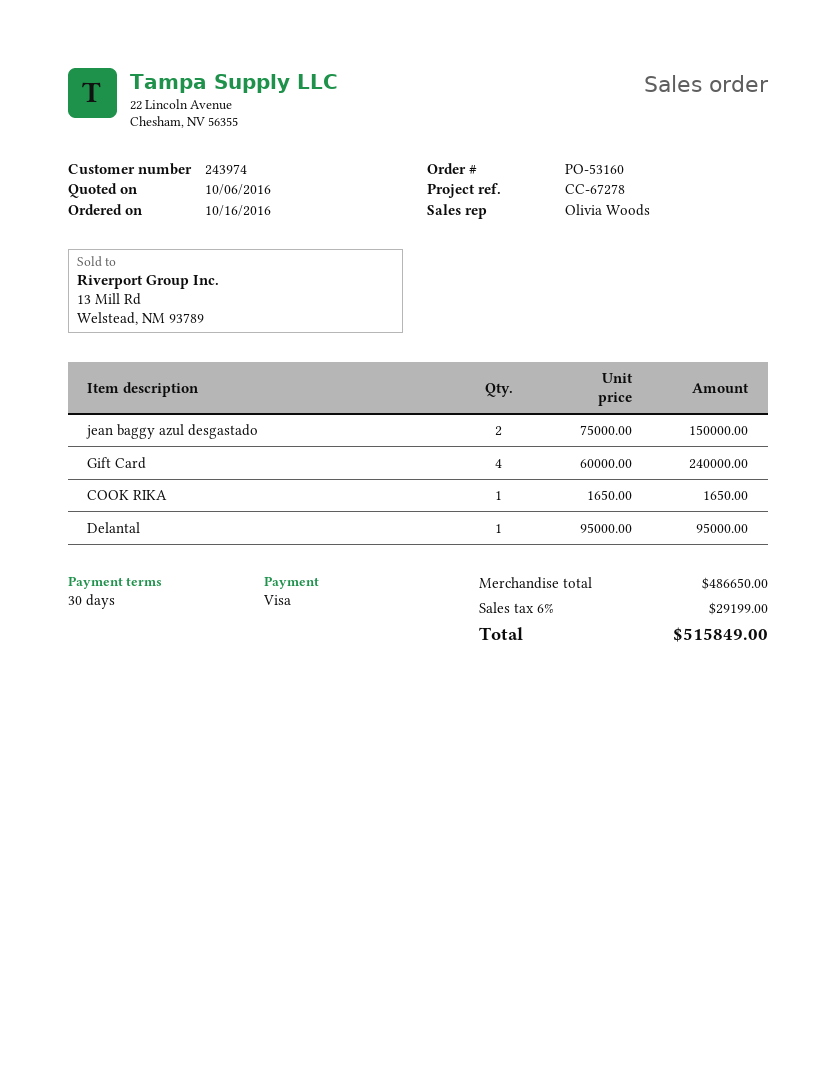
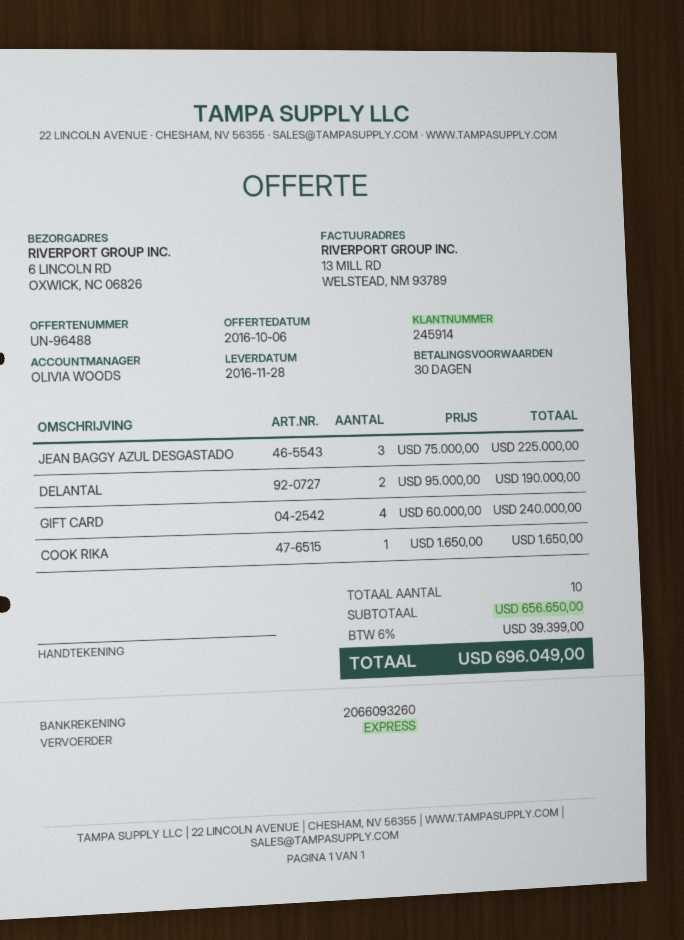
customer number: 243974 -> 245914
jean baggy azul desgastado: 2 x 75000.00 = 150000.00 -> 3 x 75000.00 = 225000.00
Delantal: 1 x 95000.00 = 95000.00 -> 2 x 95000.00 = 190000.00
subtotal: 486650.00 -> 656650.00
tax: 6% = 29199.00 -> 6% = 39399.00
total: 515849.00 -> 696049.00

